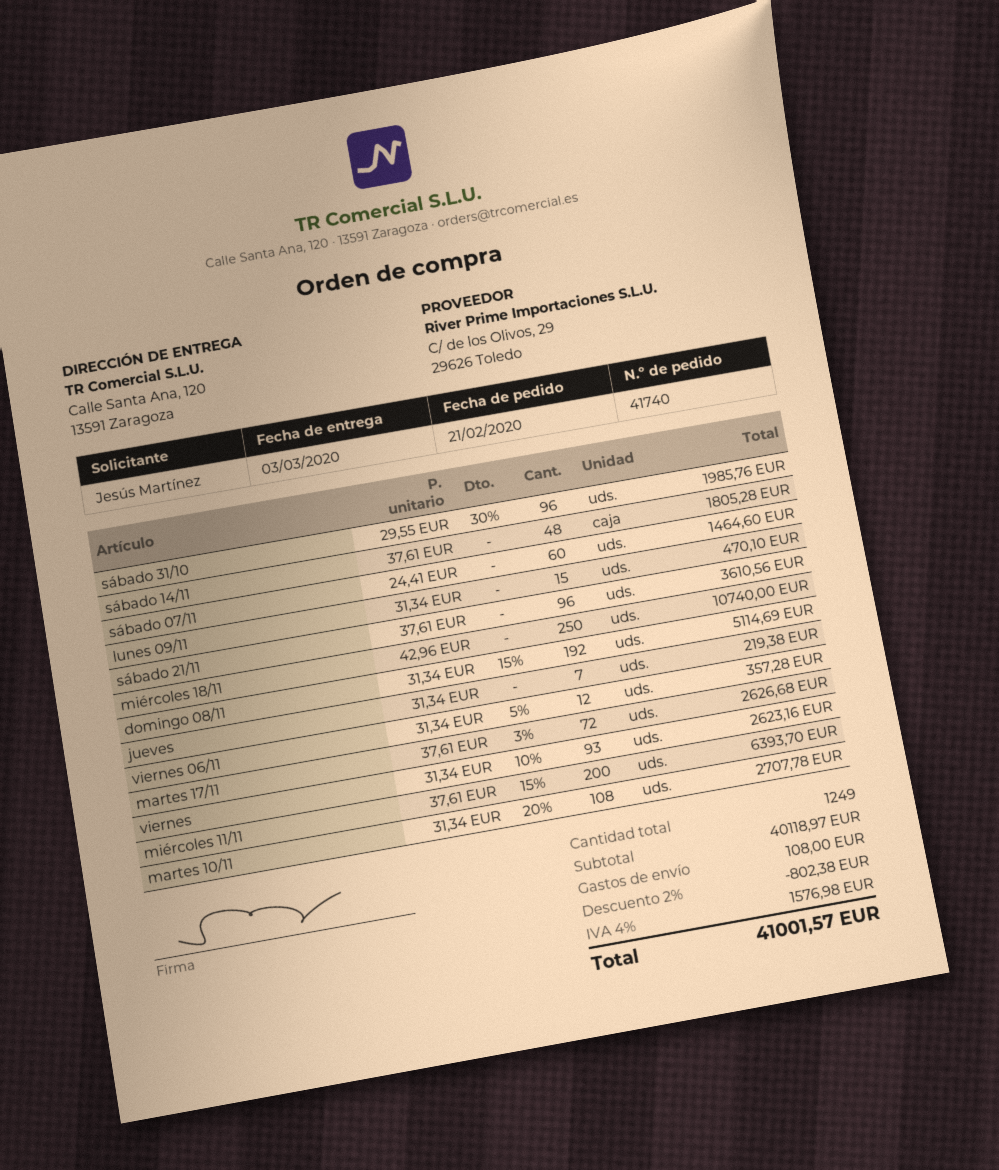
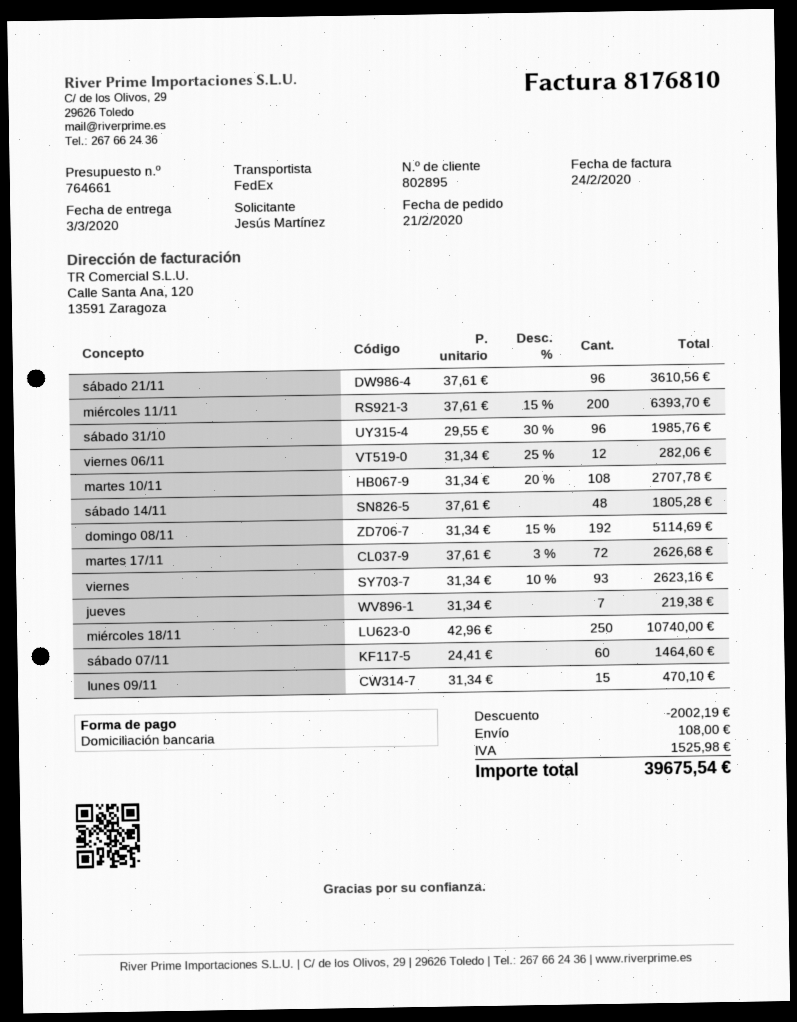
viernes 06/11: 12 x 31.34 - 5% = 357.28 -> 12 x 31.34 - 25% = 282.06
discount: 802.38 -> 2002.19
tax: 1576.98 -> 1525.98
total: 41001.57 -> 39675.54

